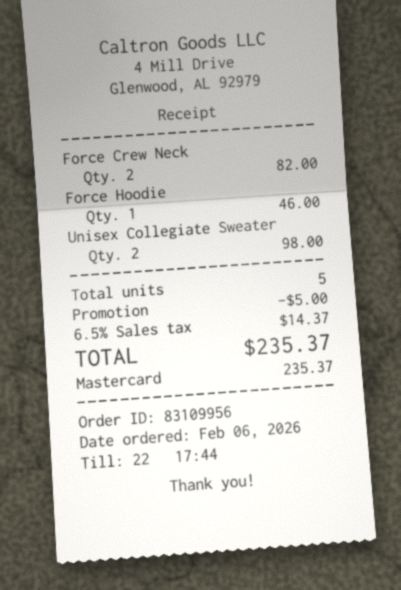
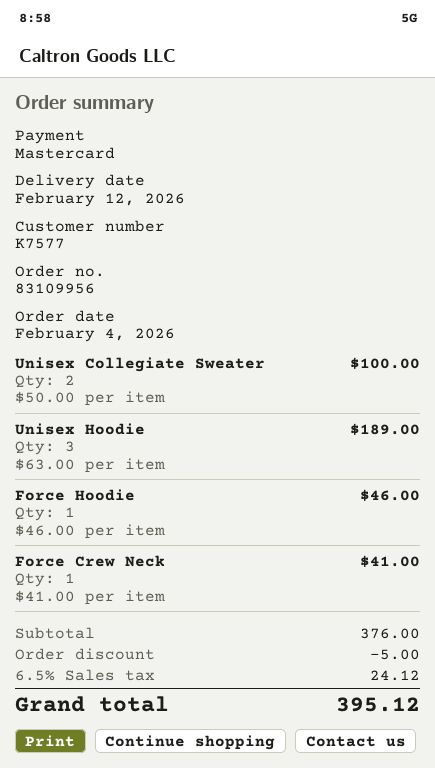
order date: 2026-02-06 -> 2026-02-04
Force Crew Neck: 2 for 82.00 -> 1 for 41.00
Unisex Collegiate Sweater: 2 for 98.00 -> 2 for 100.00
Unisex Hoodie: none -> 3 for 189.00
tax: 6.5% = 14.37 -> 6.5% = 24.12
total: 235.37 -> 395.12

